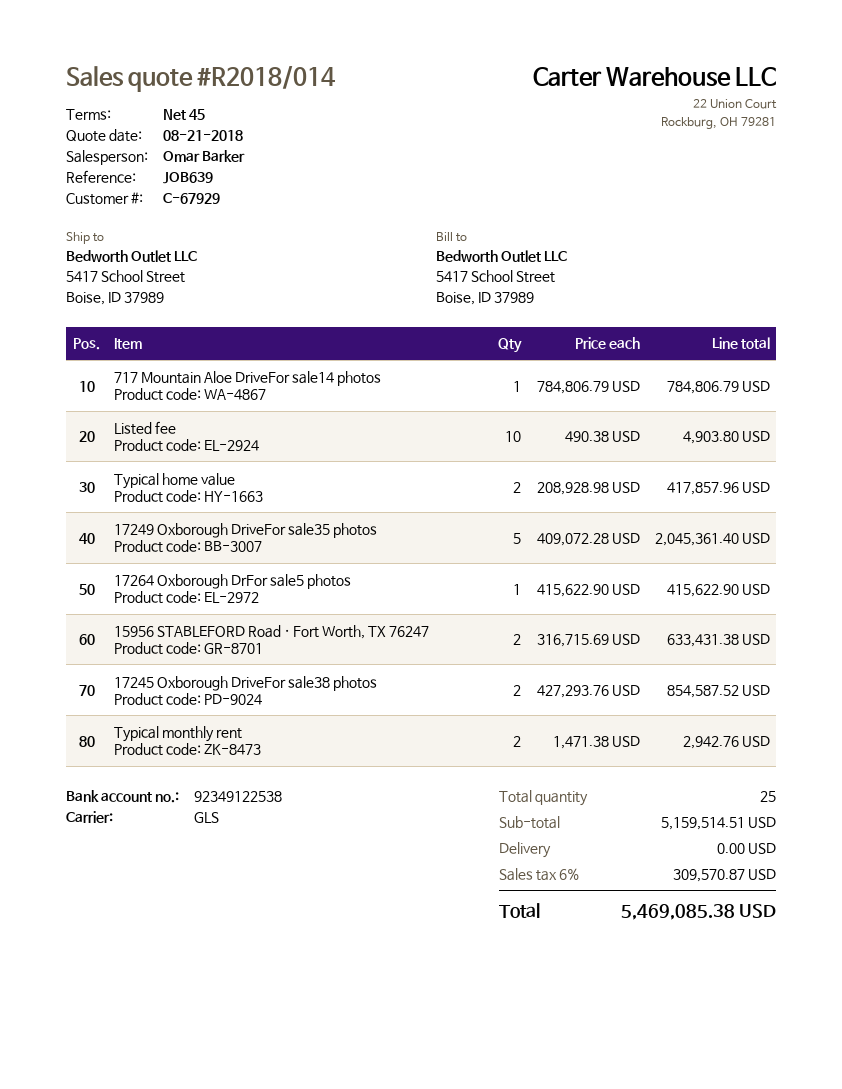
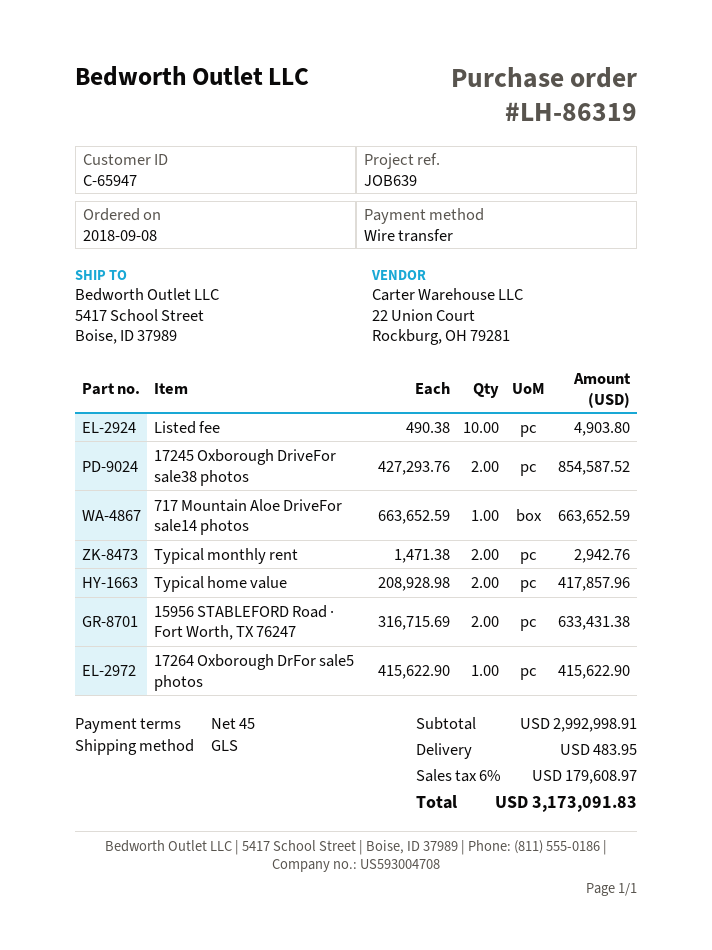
customer number: C-67929 -> C-65947
717 Mountain Aloe DriveFor sale14 photos: 1 x 784806.79 = 784806.79 -> 1 x 663652.59 = 663652.59
17249 Oxborough DriveFor sale35 photos: 5 x 409072.28 = 2045361.40 -> none
subtotal: 5159514.51 -> 2992998.91
shipping: 0.00 -> 483.95
tax: 6% = 309570.87 -> 6% = 179608.97
total: 5469085.38 -> 3173091.83

